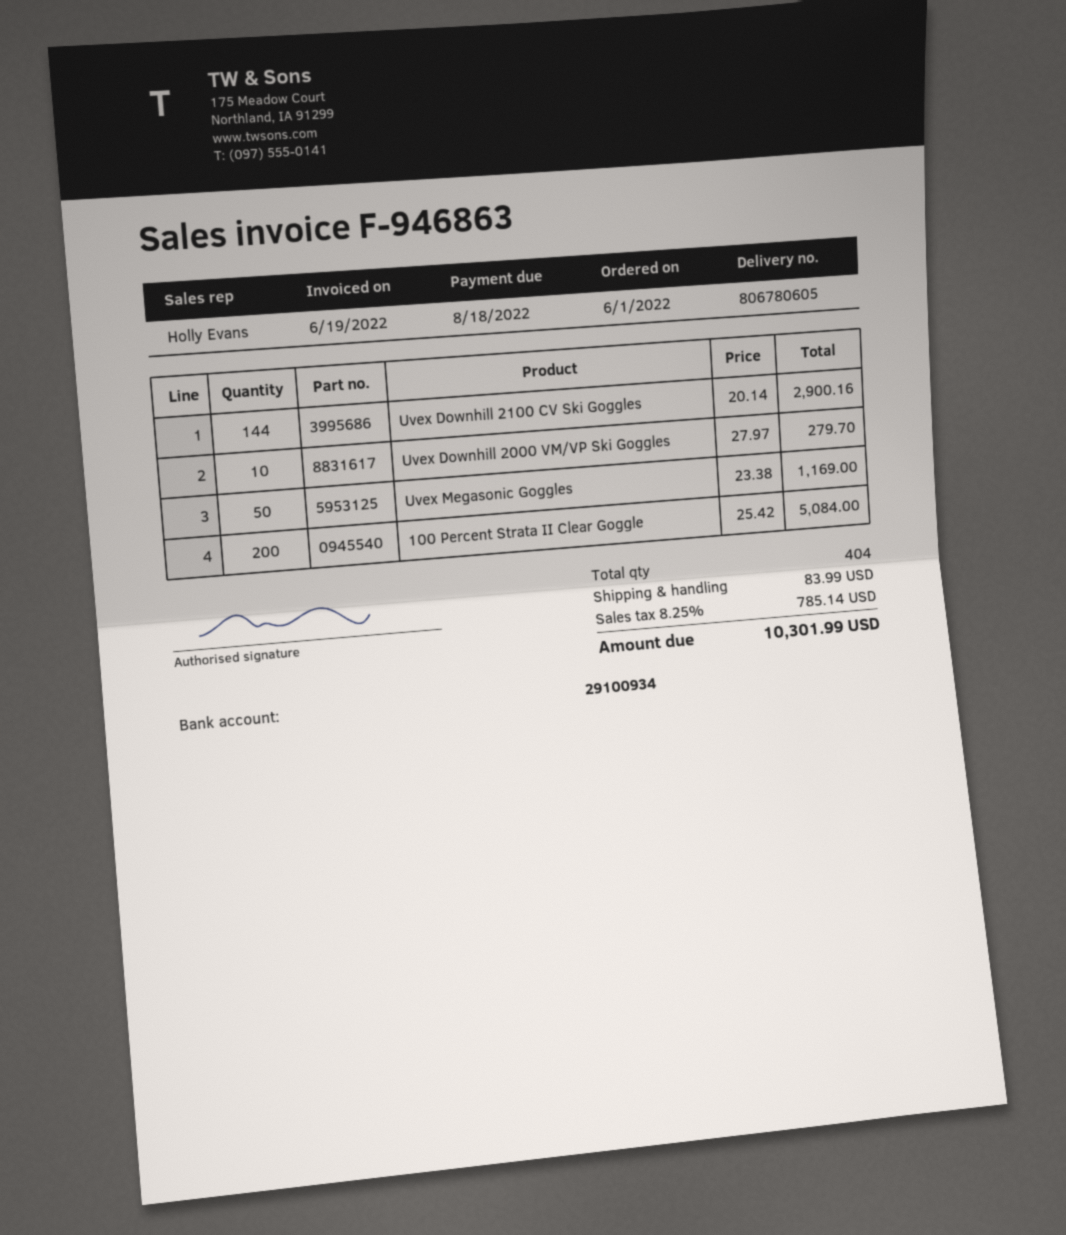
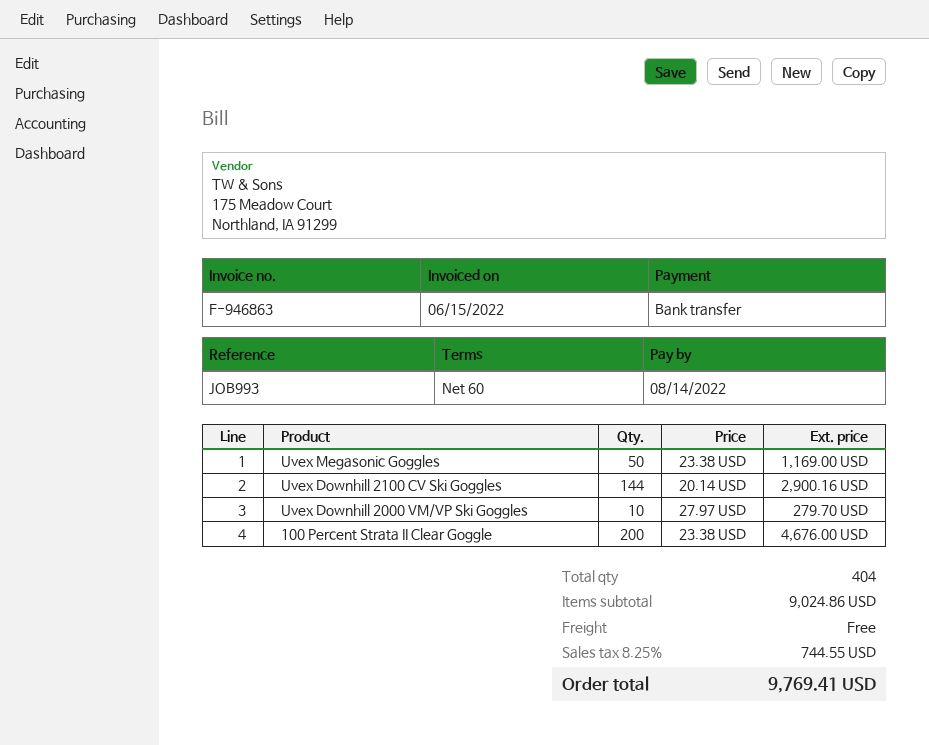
invoice date: 2022-06-19 -> 2022-06-15
due date: 2022-08-18 -> 2022-08-14
100 Percent Strata II Clear Goggle: 200 x 25.42 = 5084.00 -> 200 x 23.38 = 4676.00
shipping: 83.99 -> 0.00
tax: 8.25% = 785.14 -> 8.25% = 744.55
total: 10301.99 -> 9769.41

